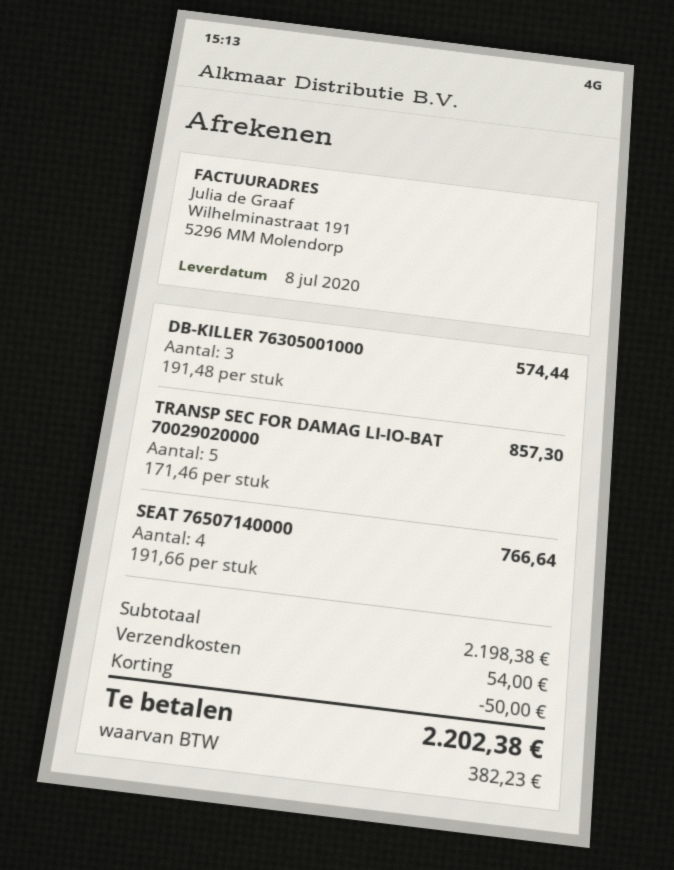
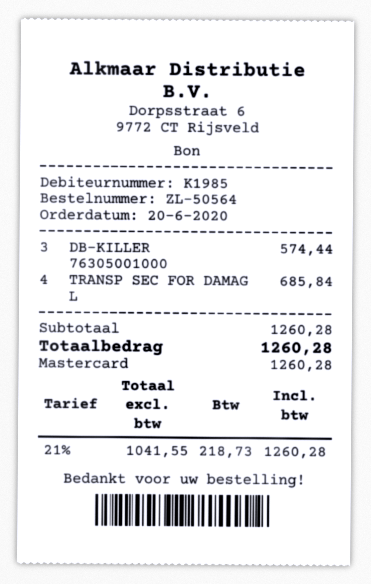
TRANSP SEC FOR DAMAG LI-IO-BAT 70029020000: 5 for 857.30 -> 4 for 685.84
SEAT 76507140000: 4 for 766.64 -> none
subtotal: 2198.38 -> 1260.28
discount: 50.00 -> none
shipping: 54.00 -> none
tax: 382.23 -> 218.73
total: 2202.38 -> 1260.28

